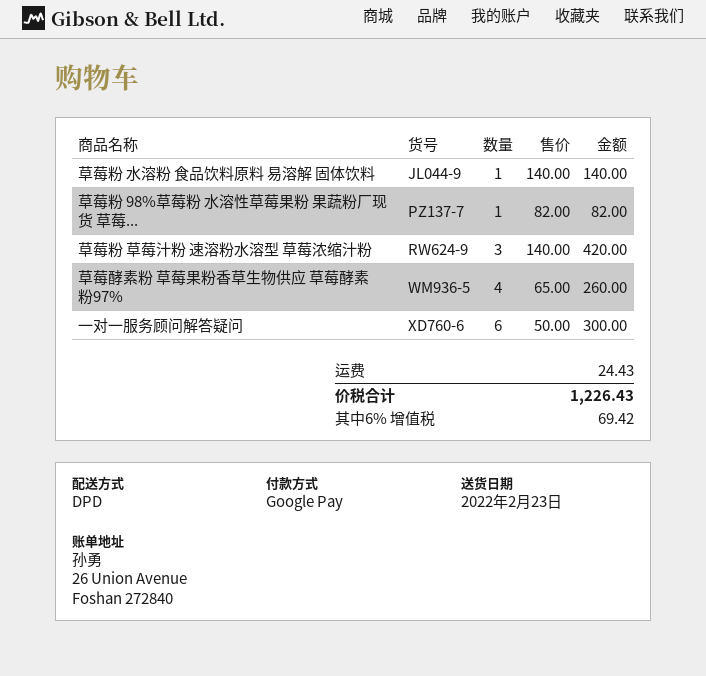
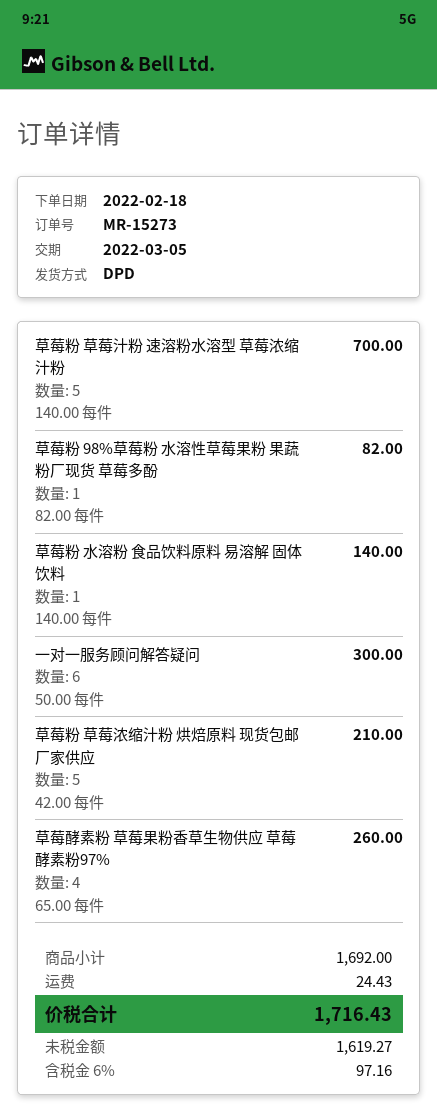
delivery date: 2022-02-23 -> 2022-03-05
草莓粉 草莓汁粉 速溶粉水溶型 草莓浓缩汁粉: 3 x 140.00 = 420.00 -> 5 x 140.00 = 700.00
草莓粉 草莓浓缩汁粉 烘焙原料 现货包邮 厂家供应: none -> 5 x 42.00 = 210.00
tax: 6% = 69.42 -> 6% = 97.16
total: 1226.43 -> 1716.43

